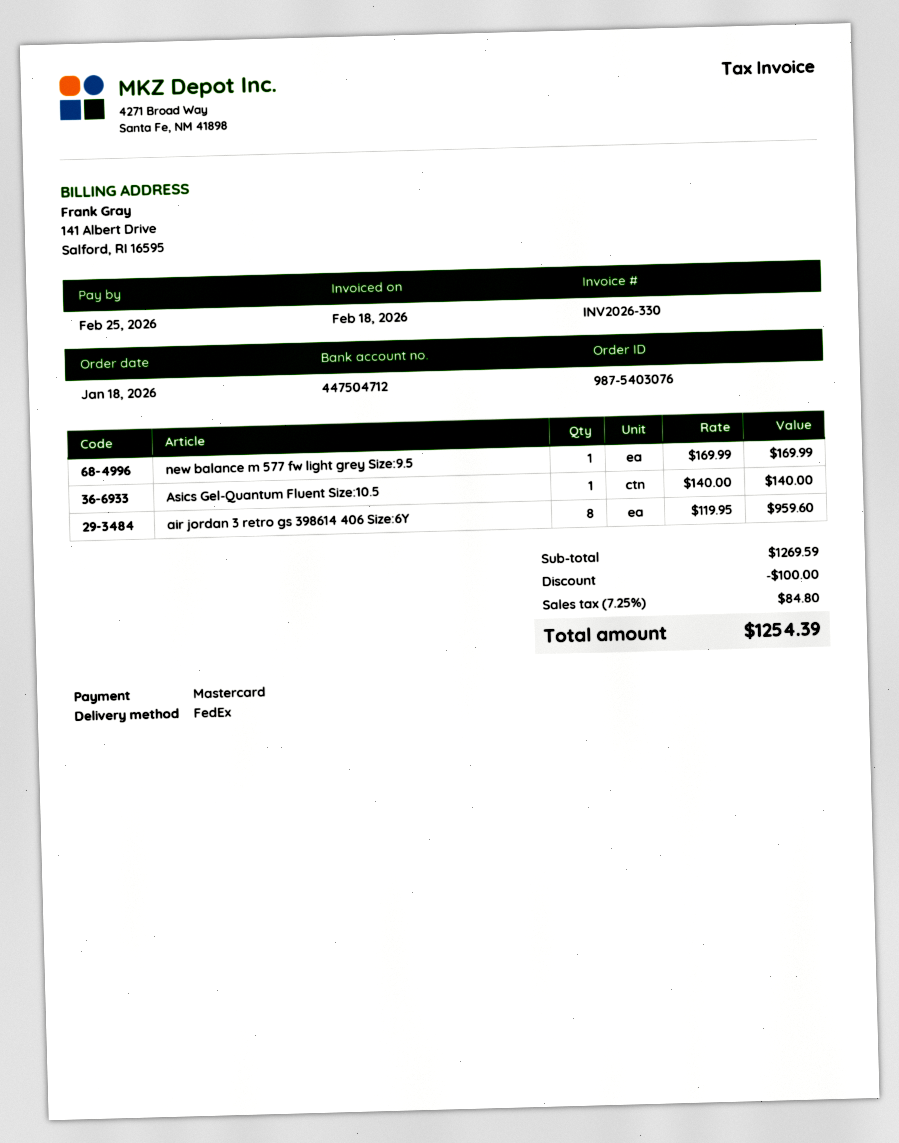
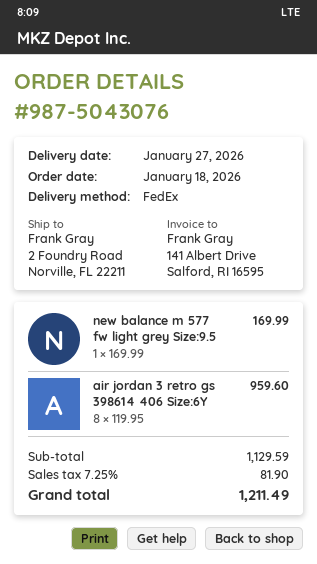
order number: 987-5403076 -> 987-5043076
Asics Gel-Quantum Fluent Size:10.5: 1 x 140.00 = 140.00 -> none
subtotal: 1269.59 -> 1129.59
discount: 100.00 -> none
tax: 7.25% = 84.80 -> 7.25% = 81.90
total: 1254.39 -> 1211.49

